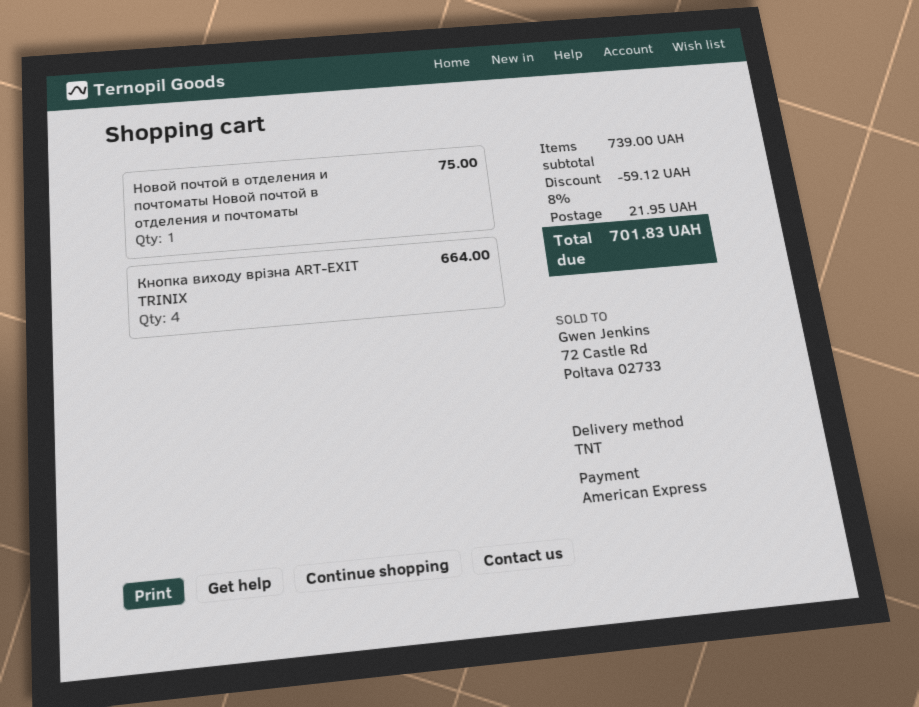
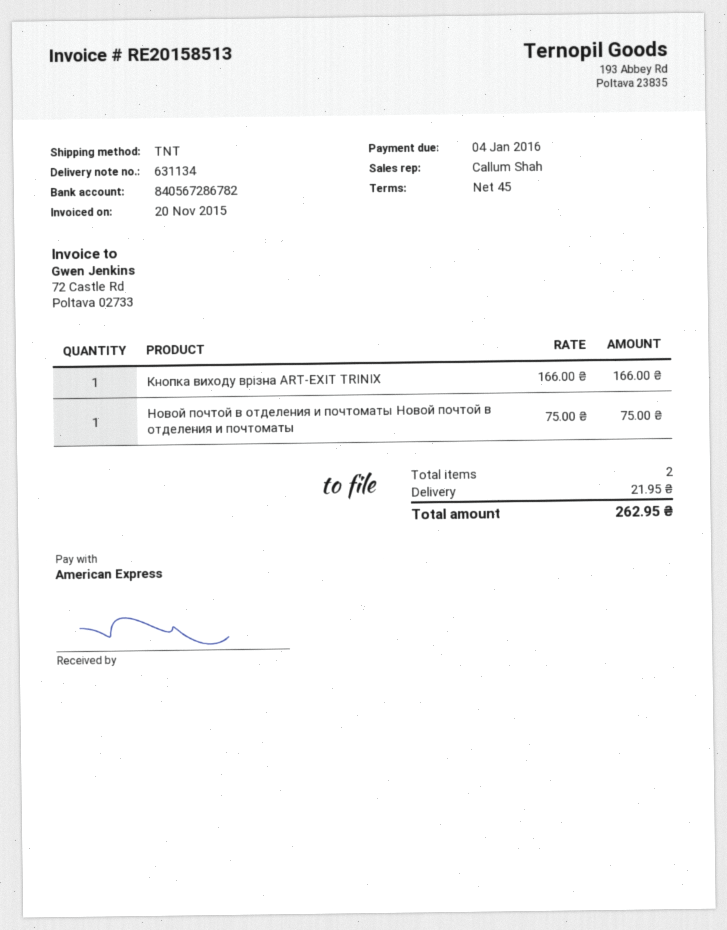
Кнопка виходу врізна ART-EXIT TRINIX: 4 for 664.00 -> 1 for 166.00
discount: 8% = 59.12 -> none
total: 701.83 -> 262.95

